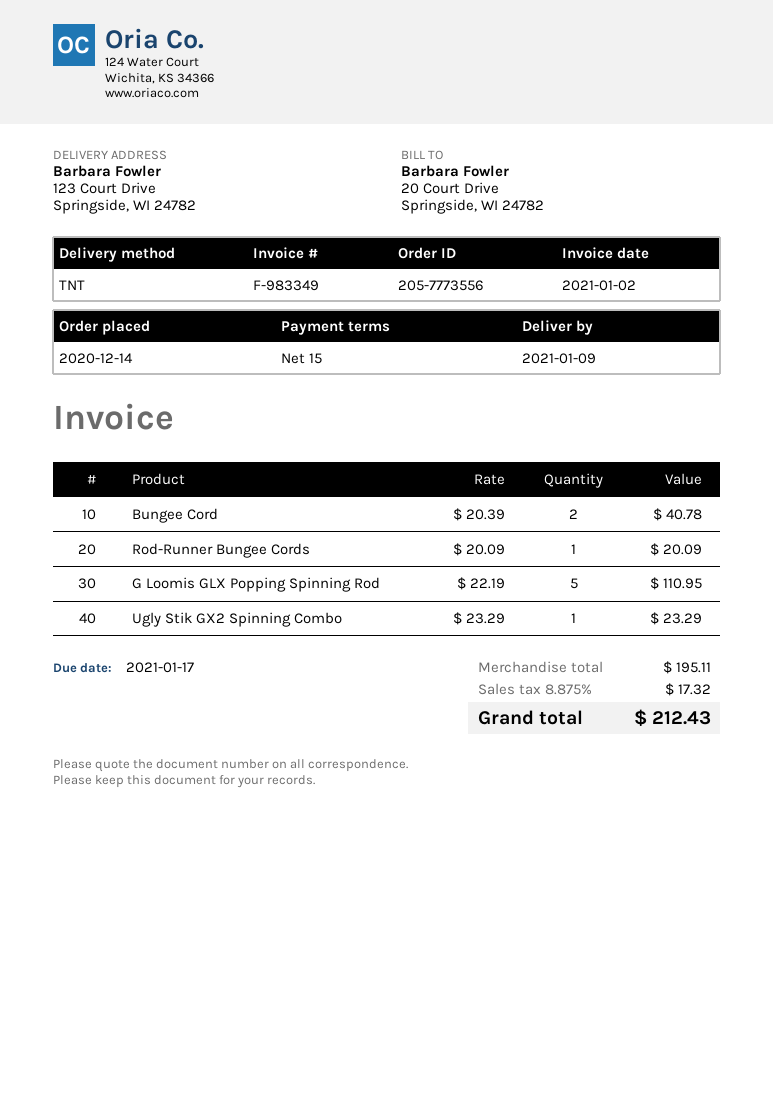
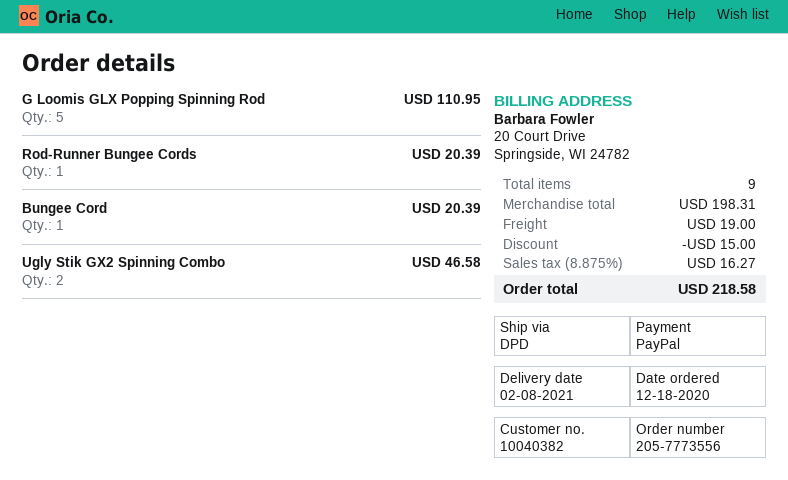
order date: 2020-12-14 -> 2020-12-18
delivery date: 2021-01-09 -> 2021-02-08
shipping method: TNT -> DPD
Bungee Cord: 2 for 40.78 -> 1 for 20.39
Rod-Runner Bungee Cords: 1 for 20.09 -> 1 for 20.39
Ugly Stik GX2 Spinning Combo: 1 for 23.29 -> 2 for 46.58
subtotal: 195.11 -> 198.31
discount: none -> 15.00
shipping: none -> 19.00
tax: 8.875% = 17.32 -> 8.875% = 16.27
total: 212.43 -> 218.58

